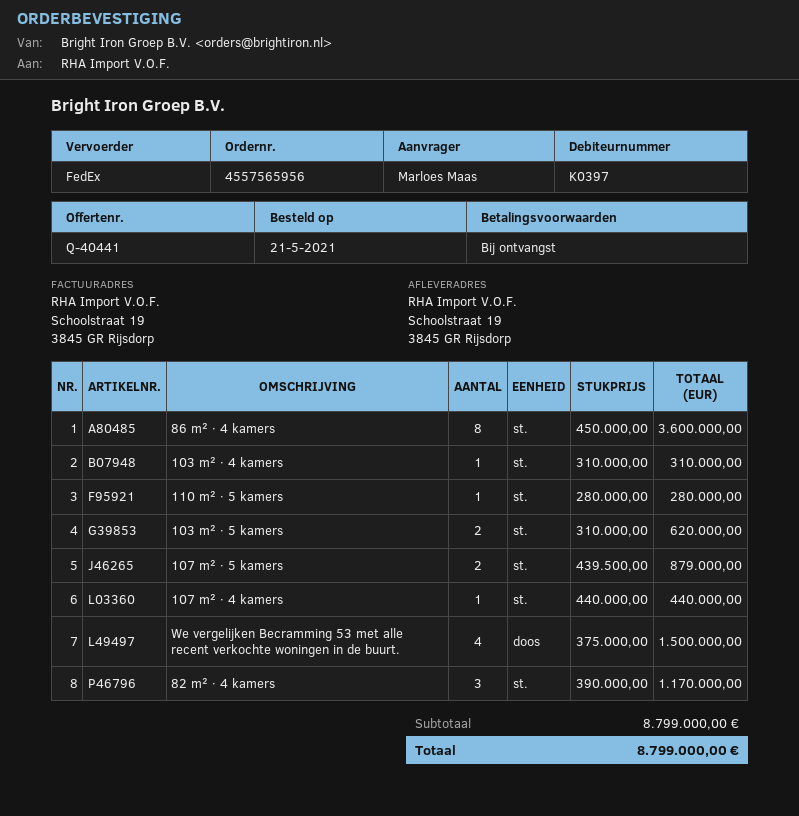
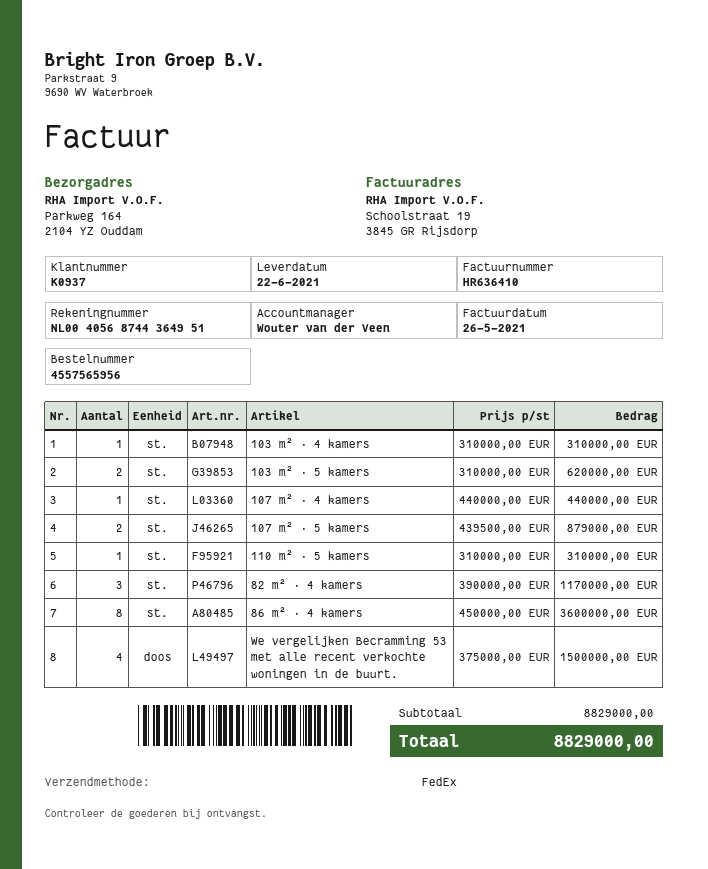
customer number: K0397 -> K0937
ship to: Schoolstraat 19, 3845 GR Rijsdorp -> Parkweg 164, 2104 YZ Ouddam
110 m² · 5 kamers: 1 x 280000.00 = 280000.00 -> 1 x 310000.00 = 310000.00
subtotal: 8799000.00 -> 8829000.00
total: 8799000.00 -> 8829000.00

